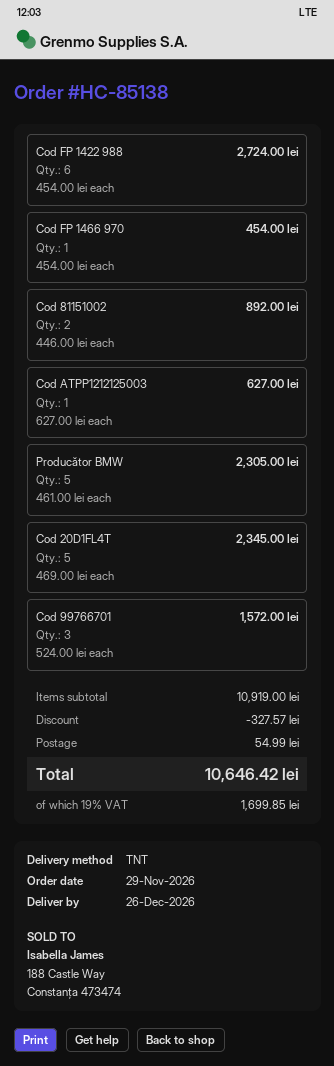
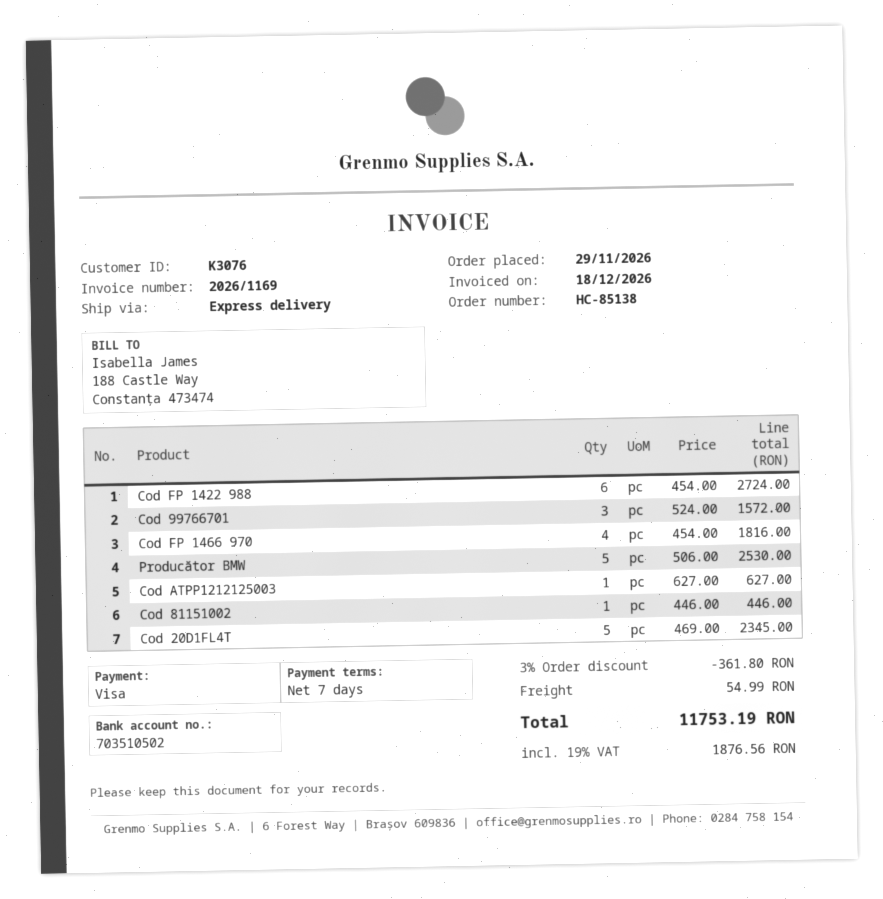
shipping method: TNT -> express
Cod FP 1466 970: 1 x 454.00 = 454.00 -> 4 x 454.00 = 1816.00
Cod 81151002: 2 x 446.00 = 892.00 -> 1 x 446.00 = 446.00
Producător BMW: 5 x 461.00 = 2305.00 -> 5 x 506.00 = 2530.00
discount: 327.57 -> 361.80
tax: 19% = 1699.85 -> 19% = 1876.56
total: 10646.42 -> 11753.19

